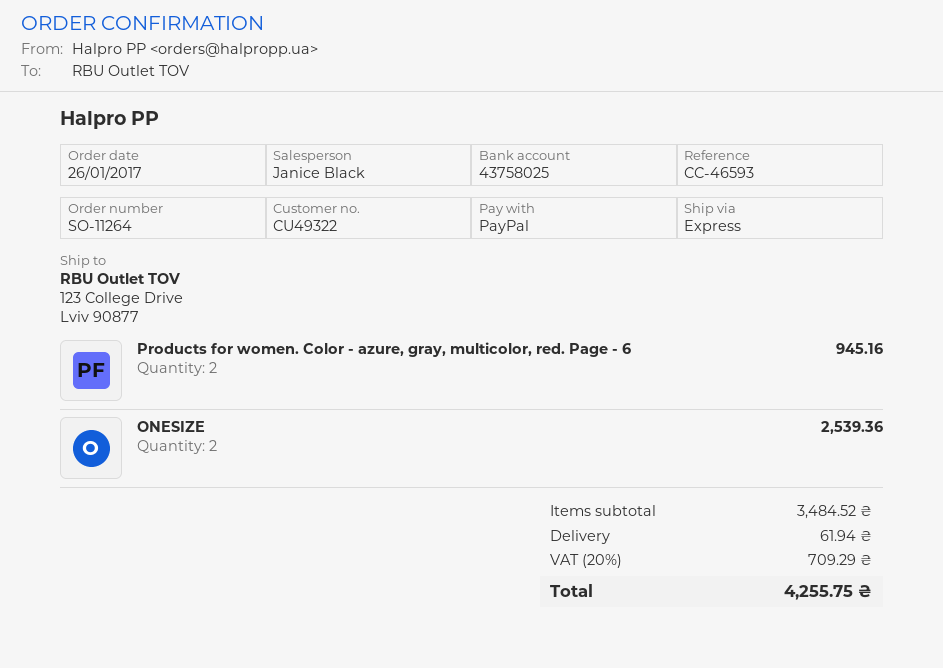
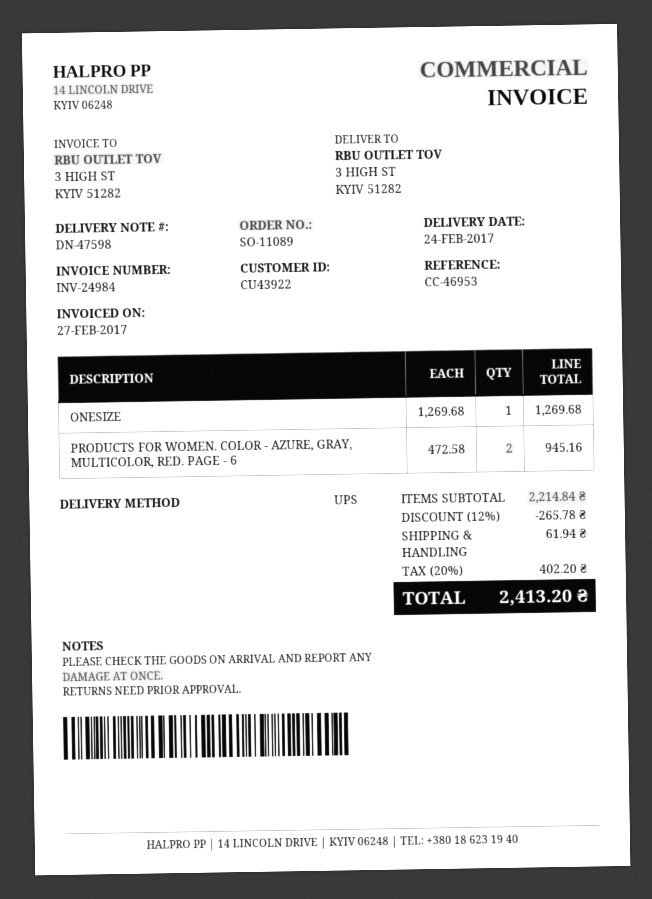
order number: SO-11264 -> SO-11089
customer number: CU49322 -> CU43922
reference: CC-46593 -> CC-46953
shipping method: express -> UPS
ship to: 123 College Drive, Lviv 90877 -> 3 HIGH ST, KYIV 51282
ONESIZE: 2 for 2539.36 -> 1 for 1269.68
subtotal: 3484.52 -> 2214.84
discount: none -> 12% = 265.78
tax: 20% = 709.29 -> 20% = 402.20
total: 4255.75 -> 2413.20

